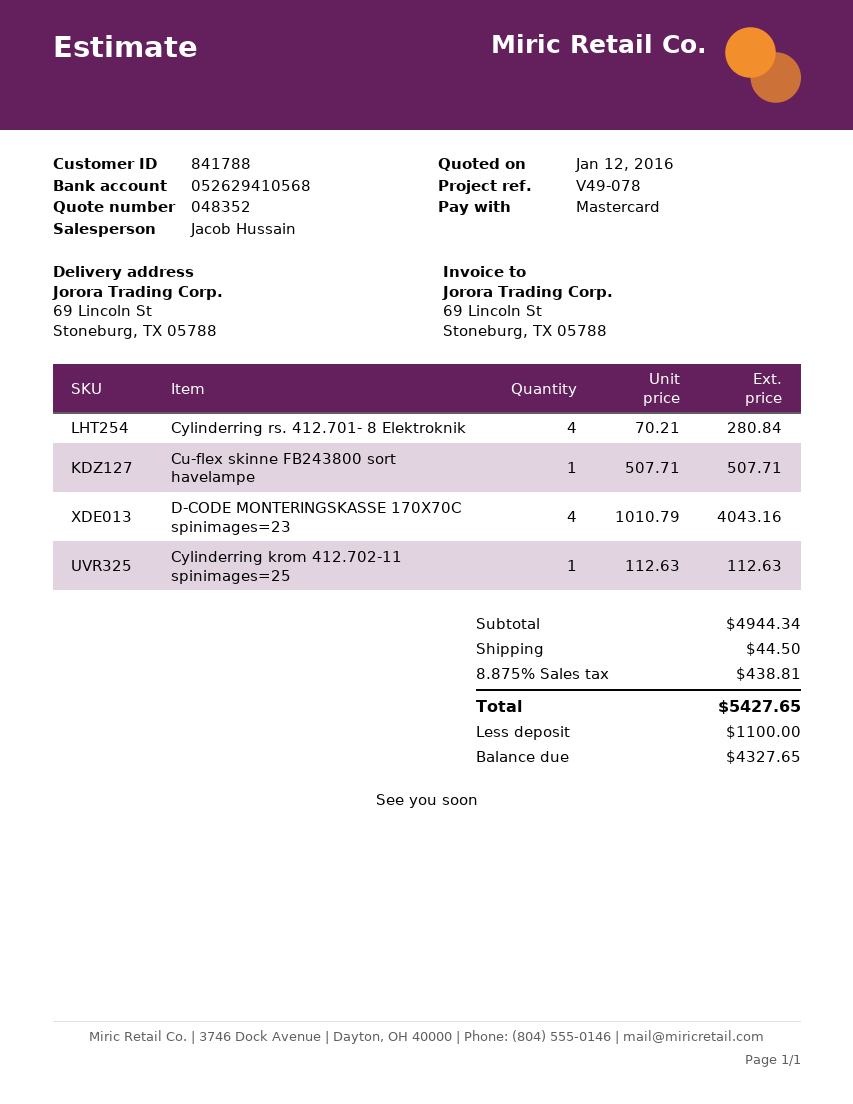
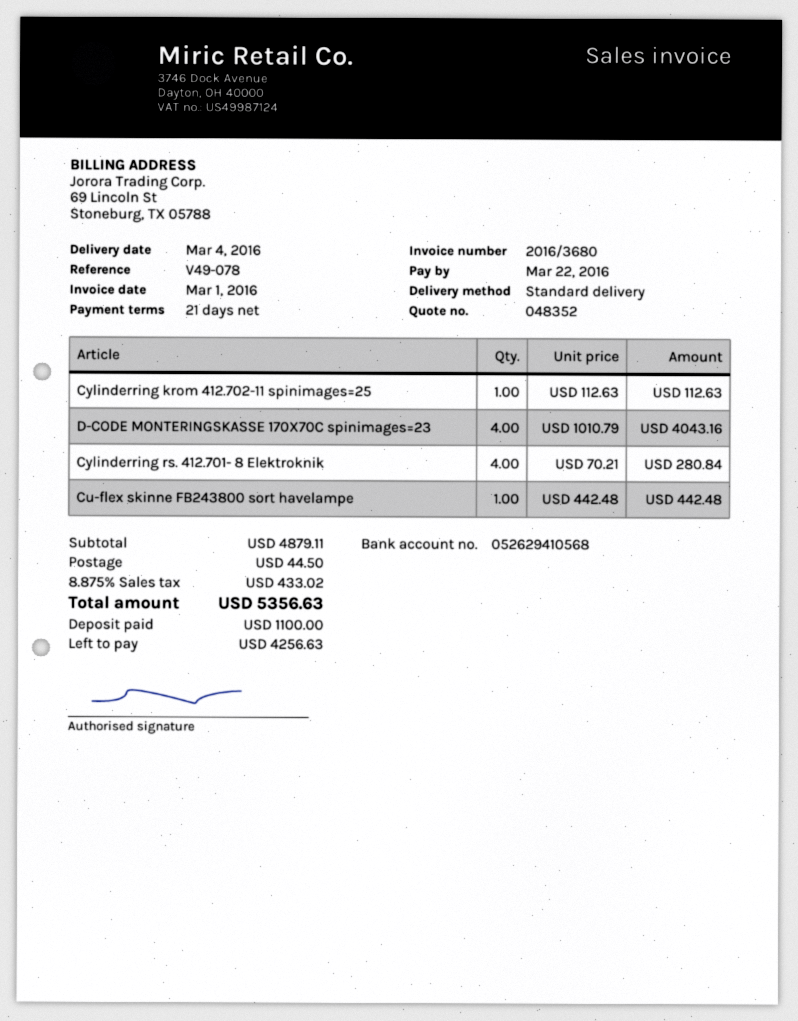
Cu-flex skinne FB243800 sort havelampe: 1 x 507.71 = 507.71 -> 1 x 442.48 = 442.48
subtotal: 4944.34 -> 4879.11
tax: 8.875% = 438.81 -> 8.875% = 433.02
total: 5427.65 -> 5356.63
balance: 4327.65 -> 4256.63

